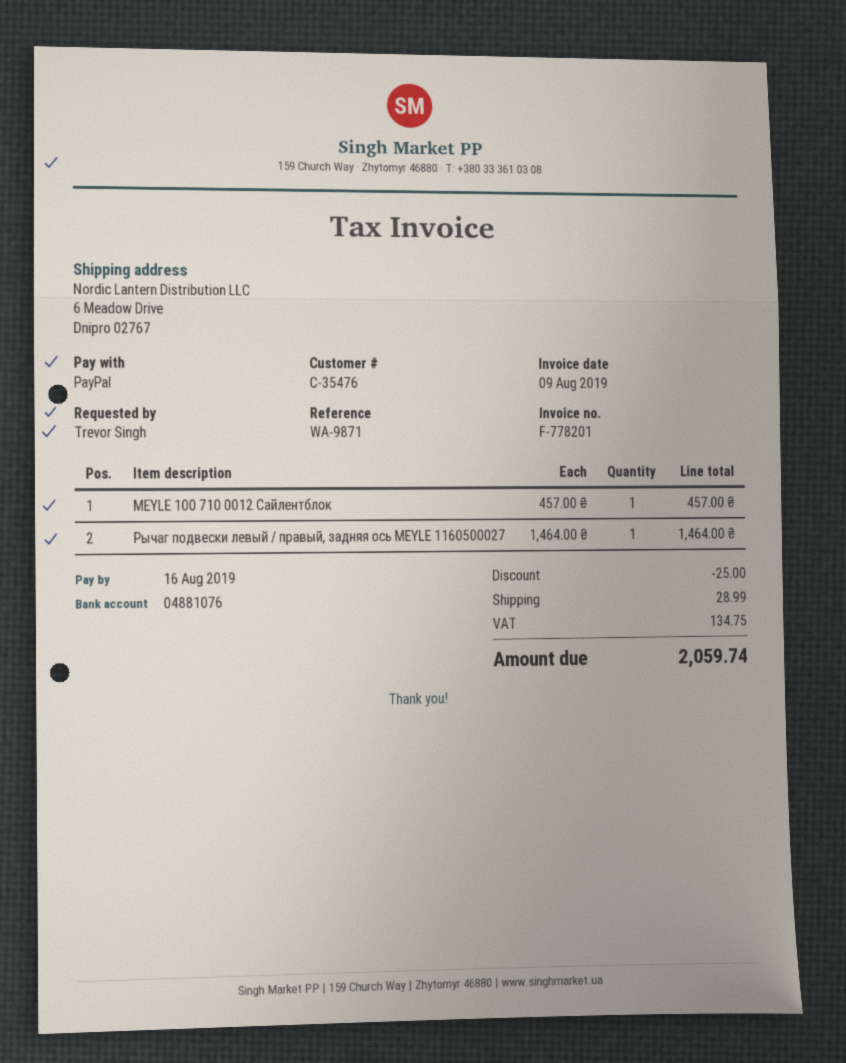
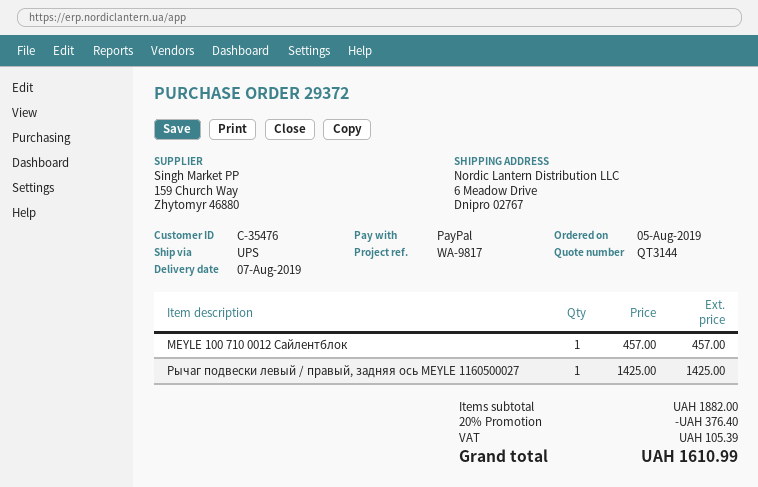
reference: WA-9871 -> WA-9817
Рычаг подвески левый / правый, задняя ось MEYLE 1160500027: 1 x 1464.00 = 1464.00 -> 1 x 1425.00 = 1425.00
discount: 25.00 -> 376.40
shipping: 28.99 -> none
tax: 134.75 -> 105.39
total: 2059.74 -> 1610.99

